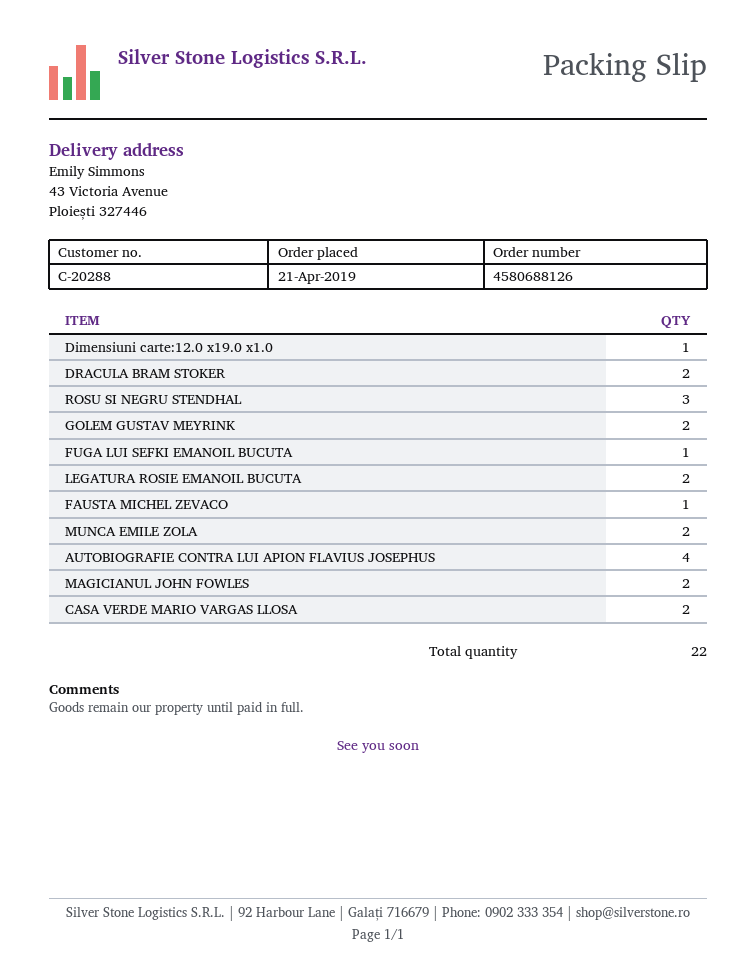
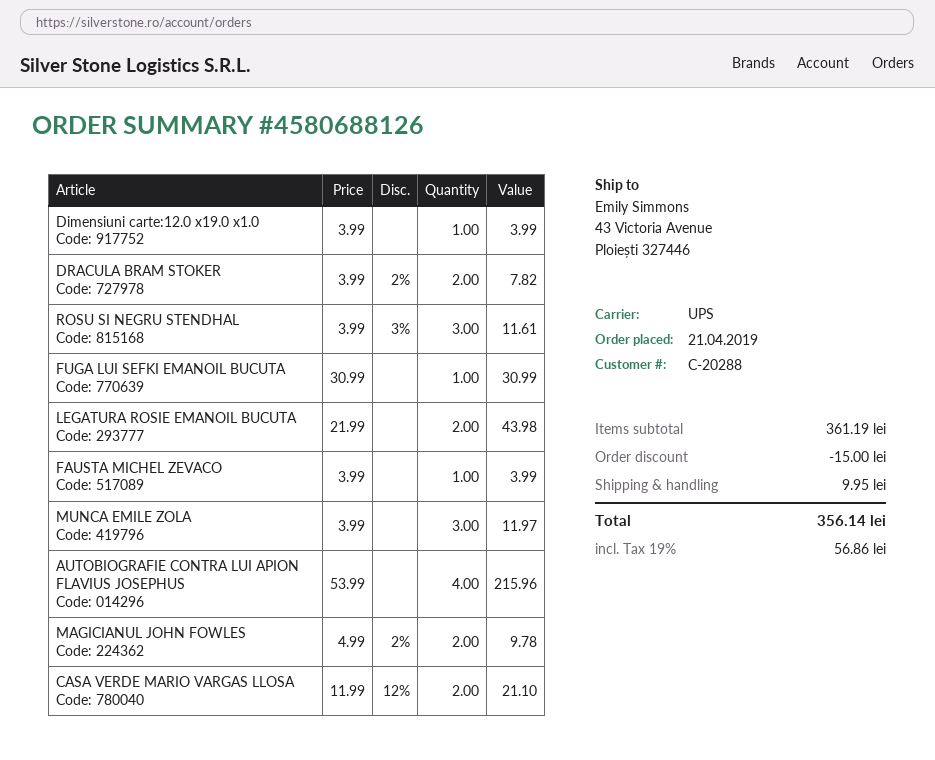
GOLEM GUSTAV MEYRINK: 2 -> none
MUNCA EMILE ZOLA: 2 -> 3

